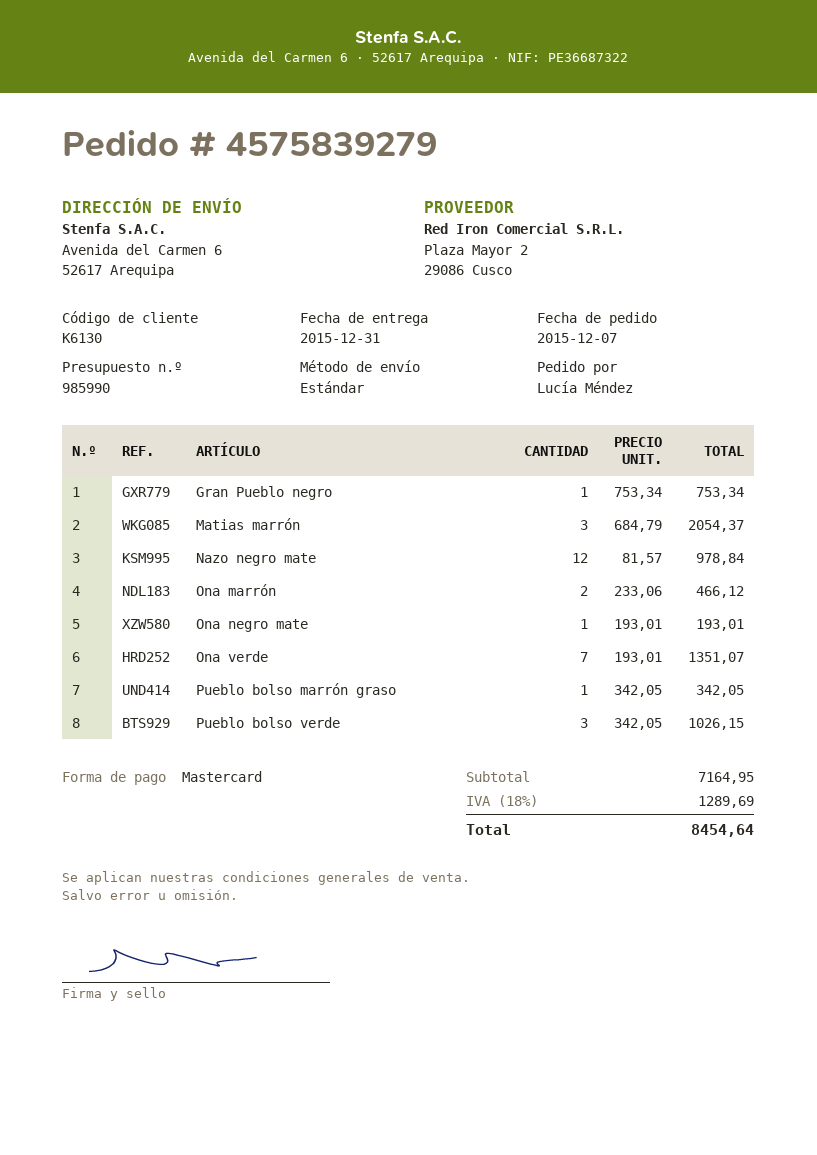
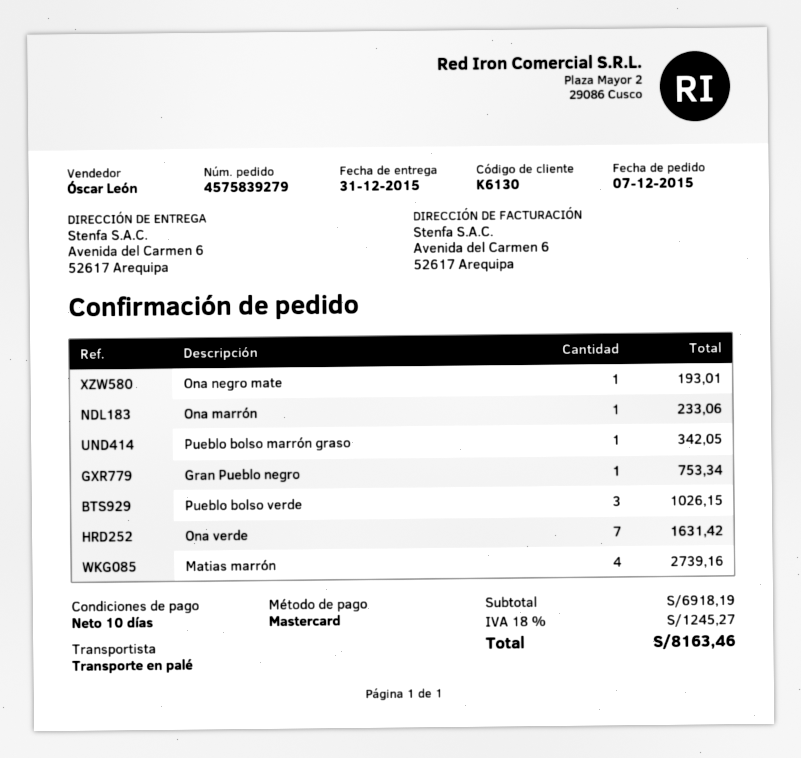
shipping method: standard -> pallet freight
Matias marrón: 3 for 2054.37 -> 4 for 2739.16
Nazo negro mate: 12 for 978.84 -> none
Ona marrón: 2 for 466.12 -> 1 for 233.06
Ona verde: 7 for 1351.07 -> 7 for 1631.42
subtotal: 7164.95 -> 6918.19
tax: 18% = 1289.69 -> 18% = 1245.27
total: 8454.64 -> 8163.46

